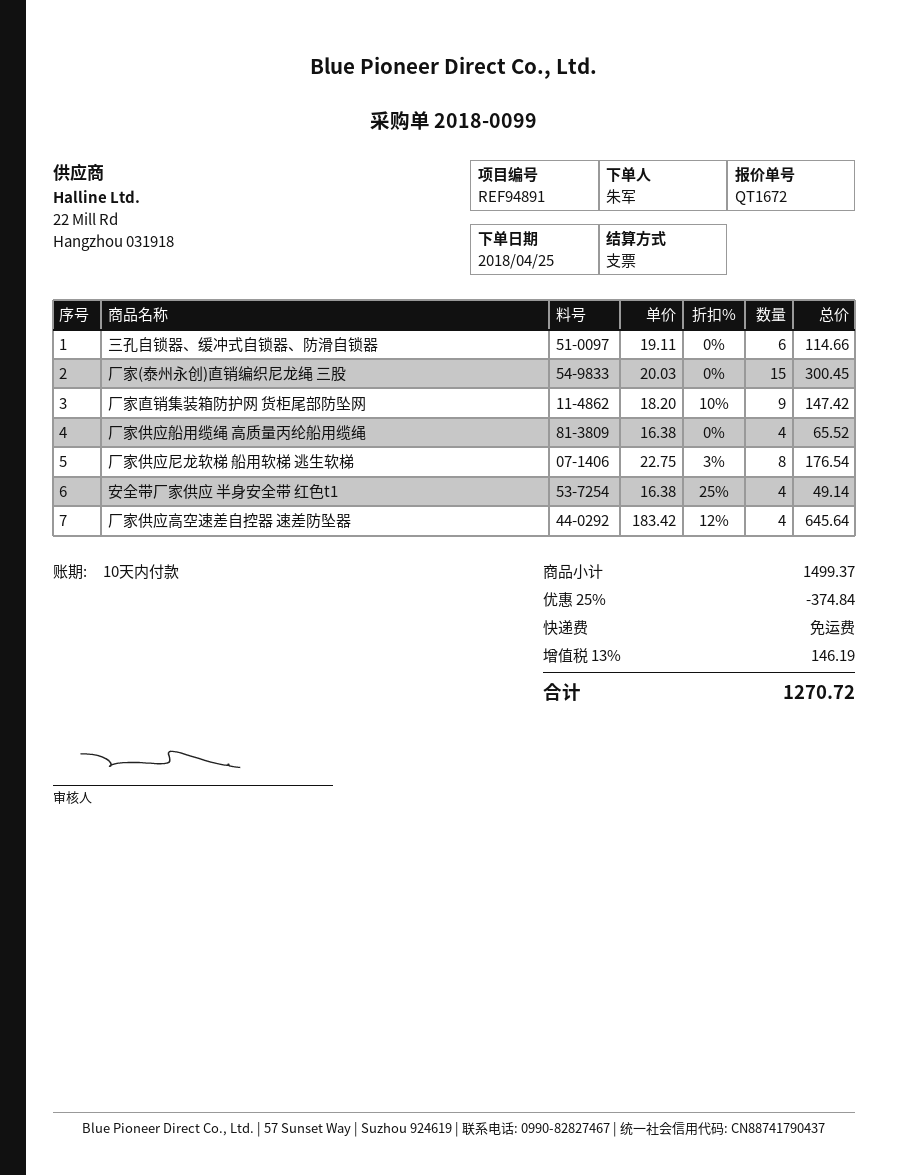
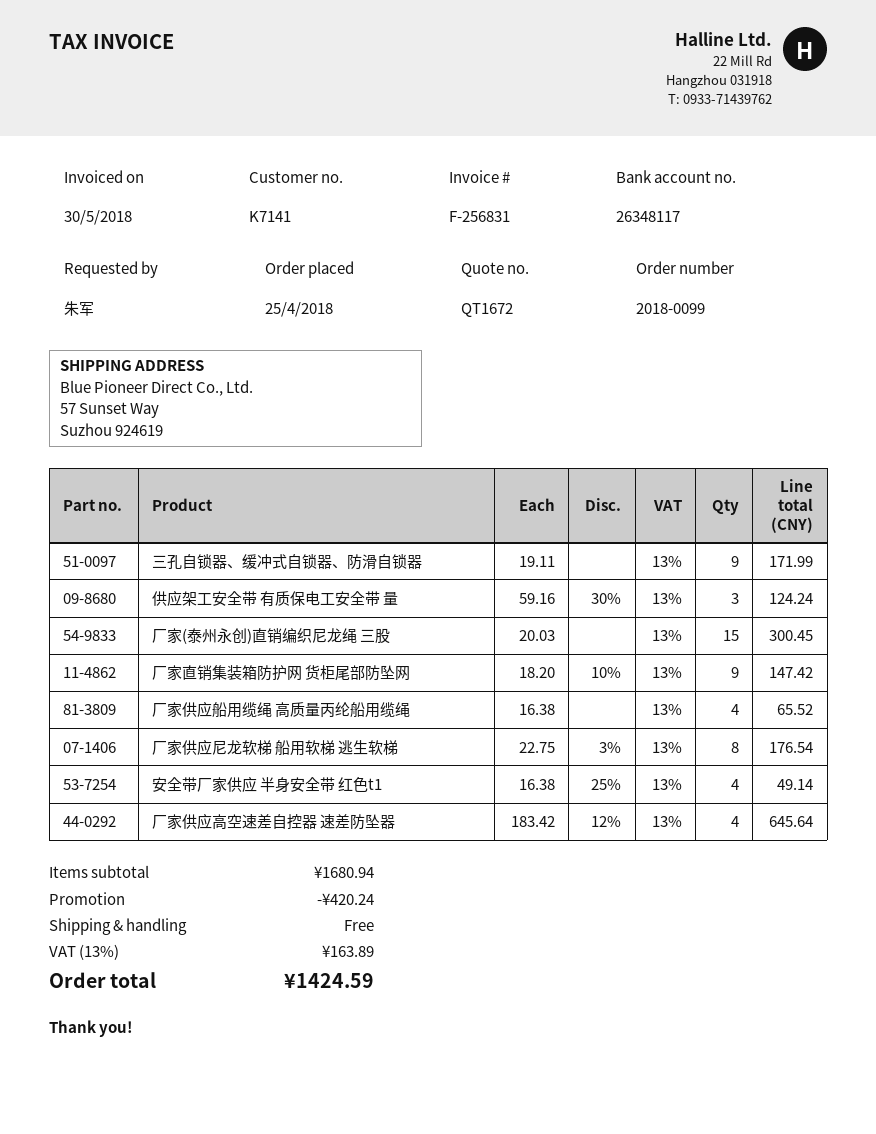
三孔自锁器、缓冲式自锁器、防滑自锁器: 6 x 19.11 = 114.66 -> 9 x 19.11 = 171.99
供应架工安全带 有质保电工安全带 量: none -> 3 x 59.16 - 30% = 124.24
subtotal: 1499.37 -> 1680.94
discount: 374.84 -> 420.24
tax: 13% = 146.19 -> 13% = 163.89
total: 1270.72 -> 1424.59

